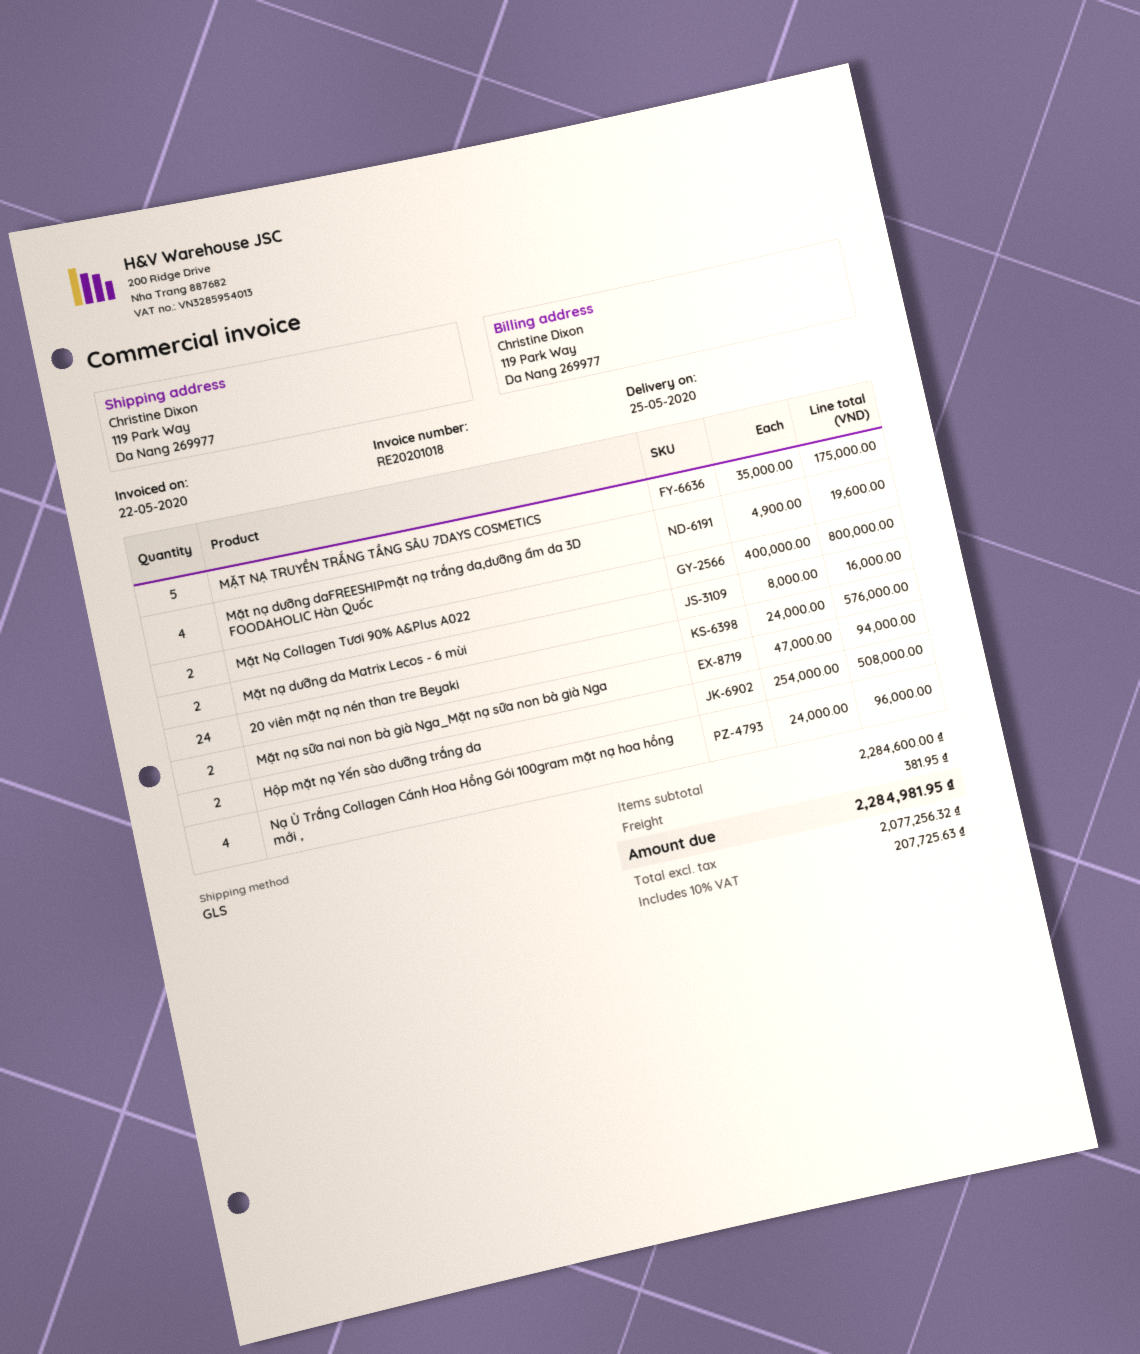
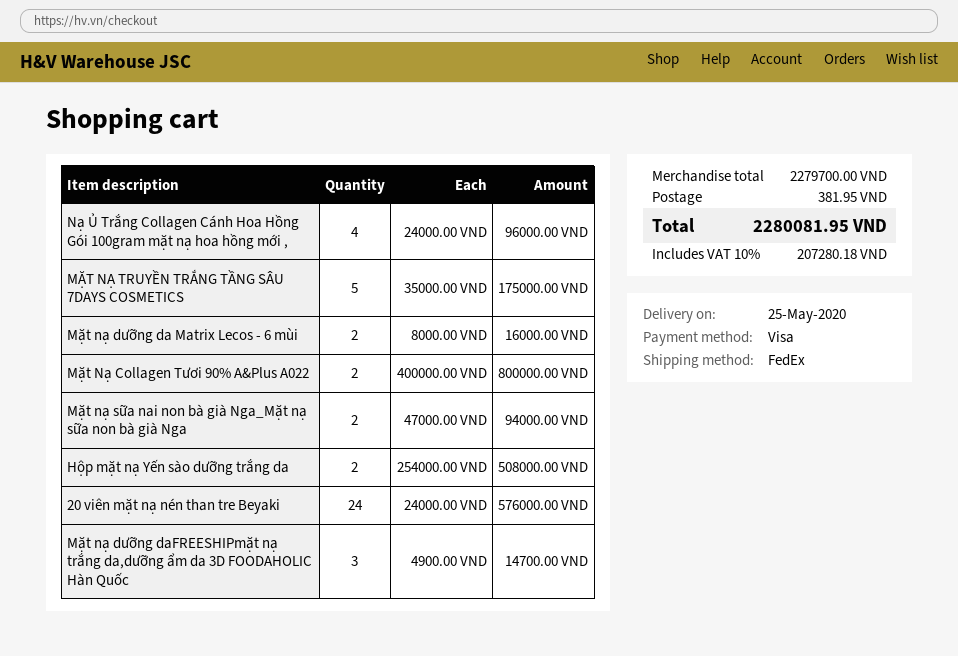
shipping method: GLS -> FedEx
Mặt nạ dưỡng daFREESHIPmặt nạ trắng da,dưỡng ẩm da 3D FOODAHOLIC Hàn Quốc: 4 x 4900.00 = 19600.00 -> 3 x 4900.00 = 14700.00
subtotal: 2284600.00 -> 2279700.00
tax: 10% = 207725.63 -> 10% = 207280.18
total: 2284981.95 -> 2280081.95

